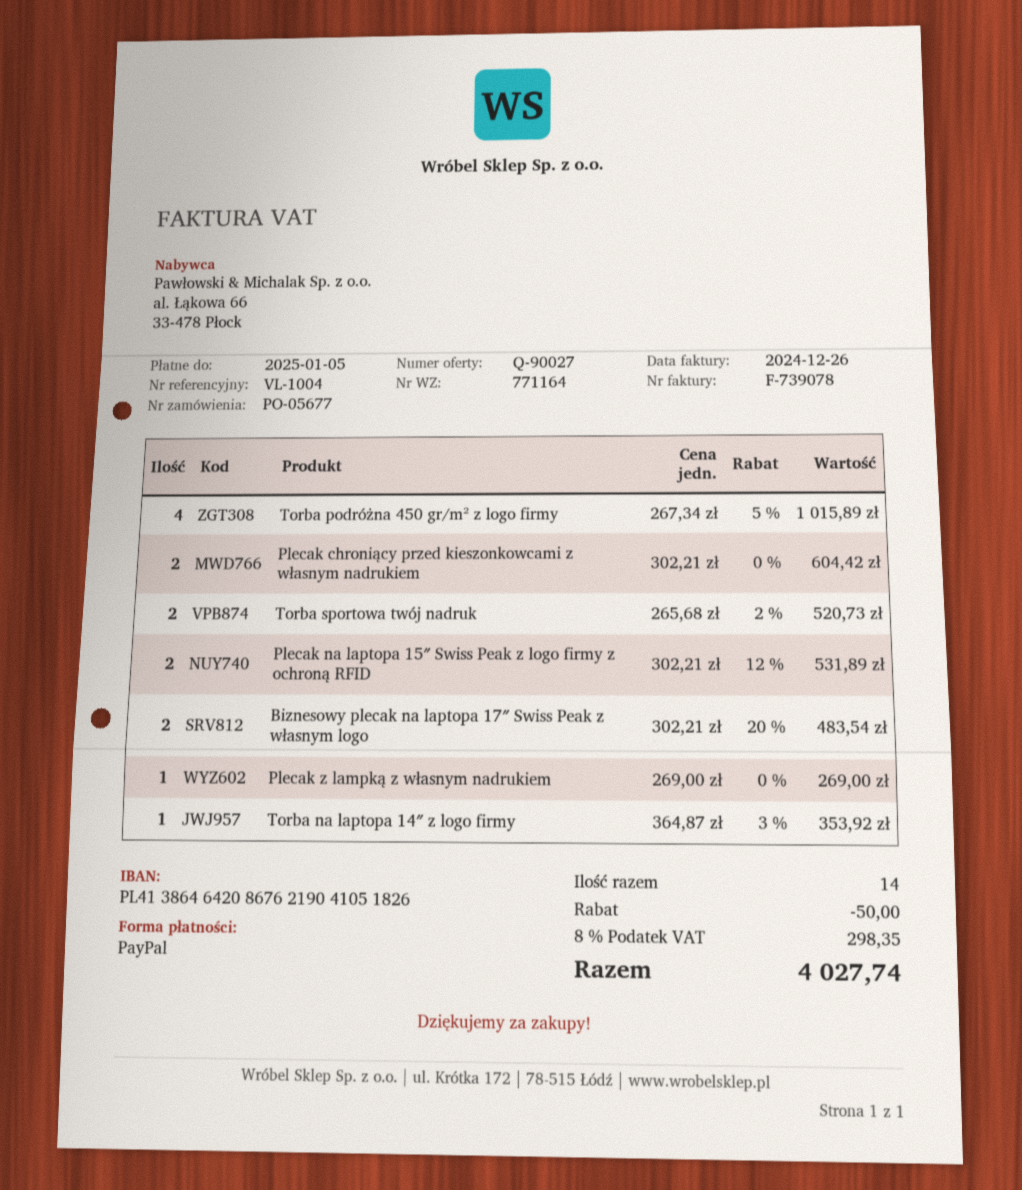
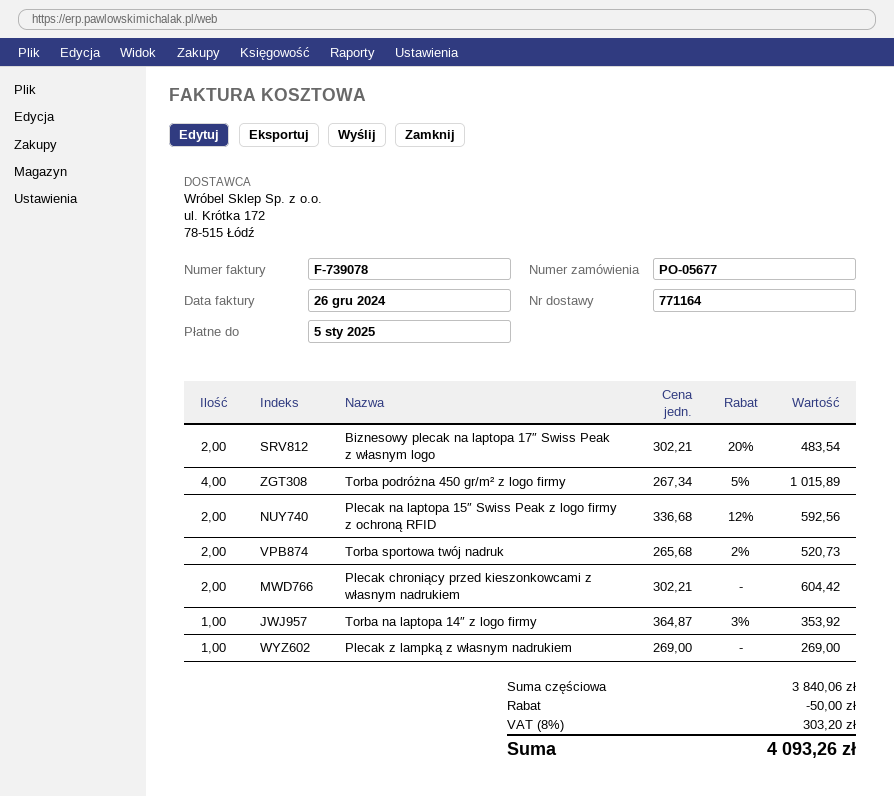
Plecak na laptopa 15″ Swiss Peak z logo firmy z ochroną RFID: 2 x 302.21 - 12% = 531.89 -> 2 x 336.68 - 12% = 592.56
tax: 8% = 298.35 -> 8% = 303.20
total: 4027.74 -> 4093.26

